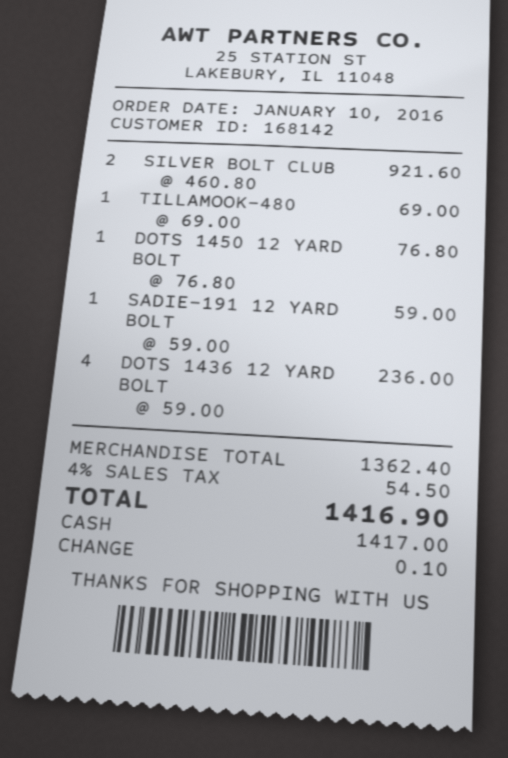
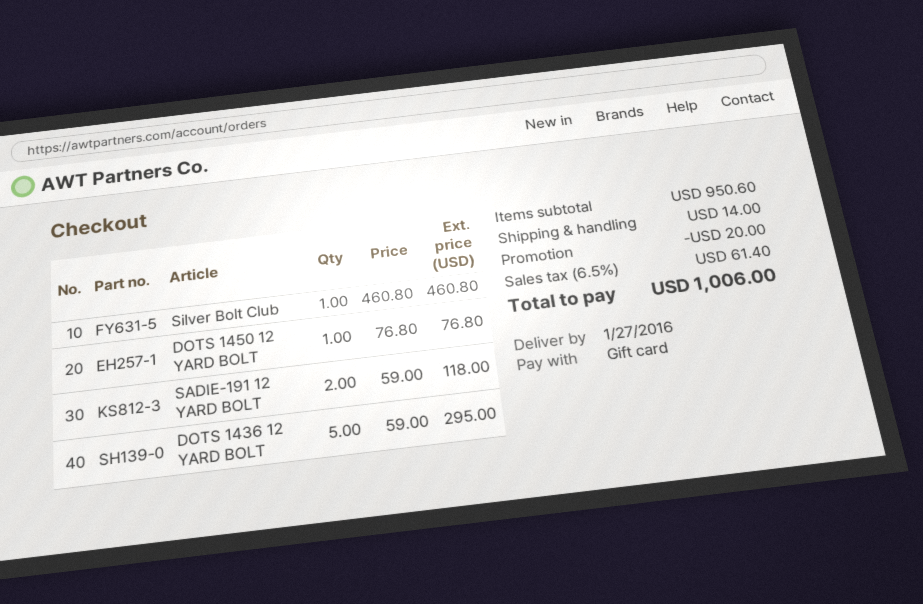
payment method: cash -> gift card
SILVER BOLT CLUB: 2 x 460.80 = 921.60 -> 1 x 460.80 = 460.80
TILLAMOOK-480: 1 x 69.00 = 69.00 -> none
SADIE-191 12 YARD BOLT: 1 x 59.00 = 59.00 -> 2 x 59.00 = 118.00
DOTS 1436 12 YARD BOLT: 4 x 59.00 = 236.00 -> 5 x 59.00 = 295.00
subtotal: 1362.40 -> 950.60
discount: none -> 20.00
shipping: none -> 14.00
tax: 4% = 54.50 -> 6.5% = 61.40
total: 1416.90 -> 1006.00

